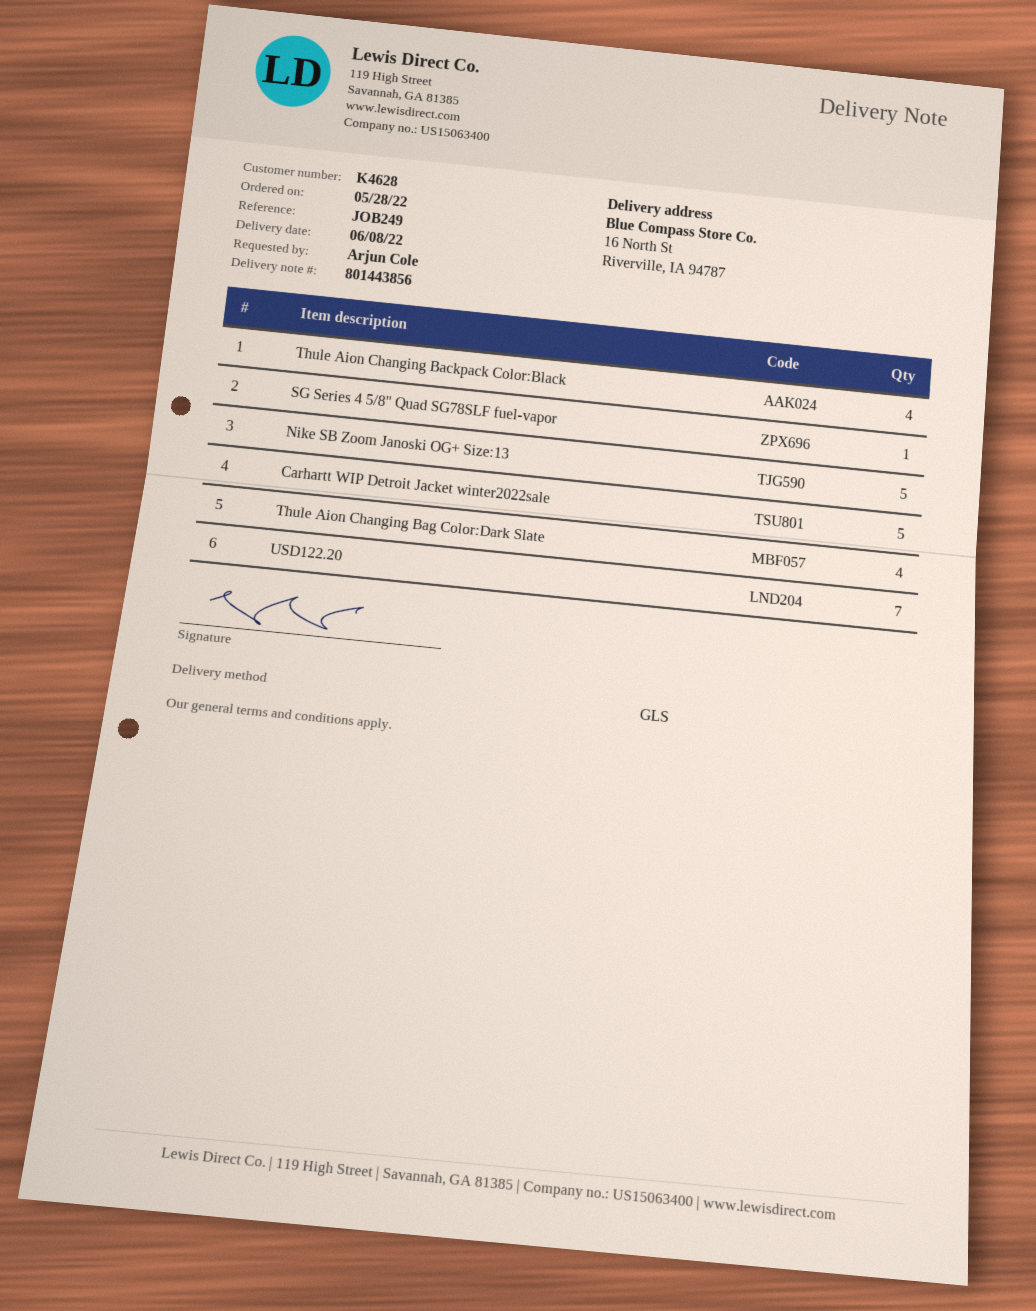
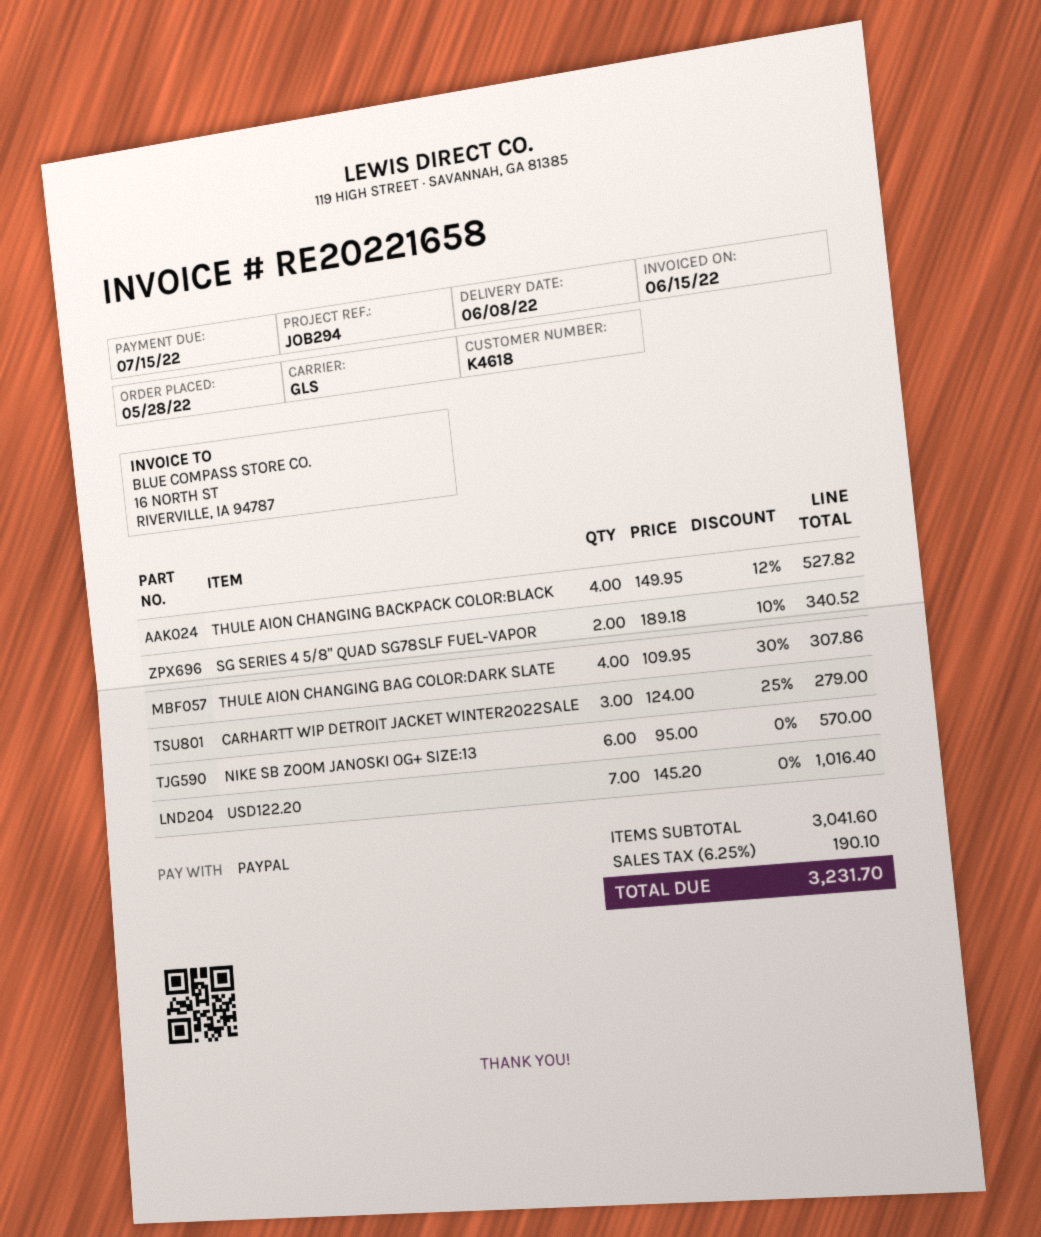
customer number: K4628 -> K4618
reference: JOB249 -> JOB294
SG Series 4 5/8" Quad SG78SLF fuel-vapor: 1 -> 2
Nike SB Zoom Janoski OG+ Size:13: 5 -> 6
Carhartt WIP Detroit Jacket winter2022sale: 5 -> 3

